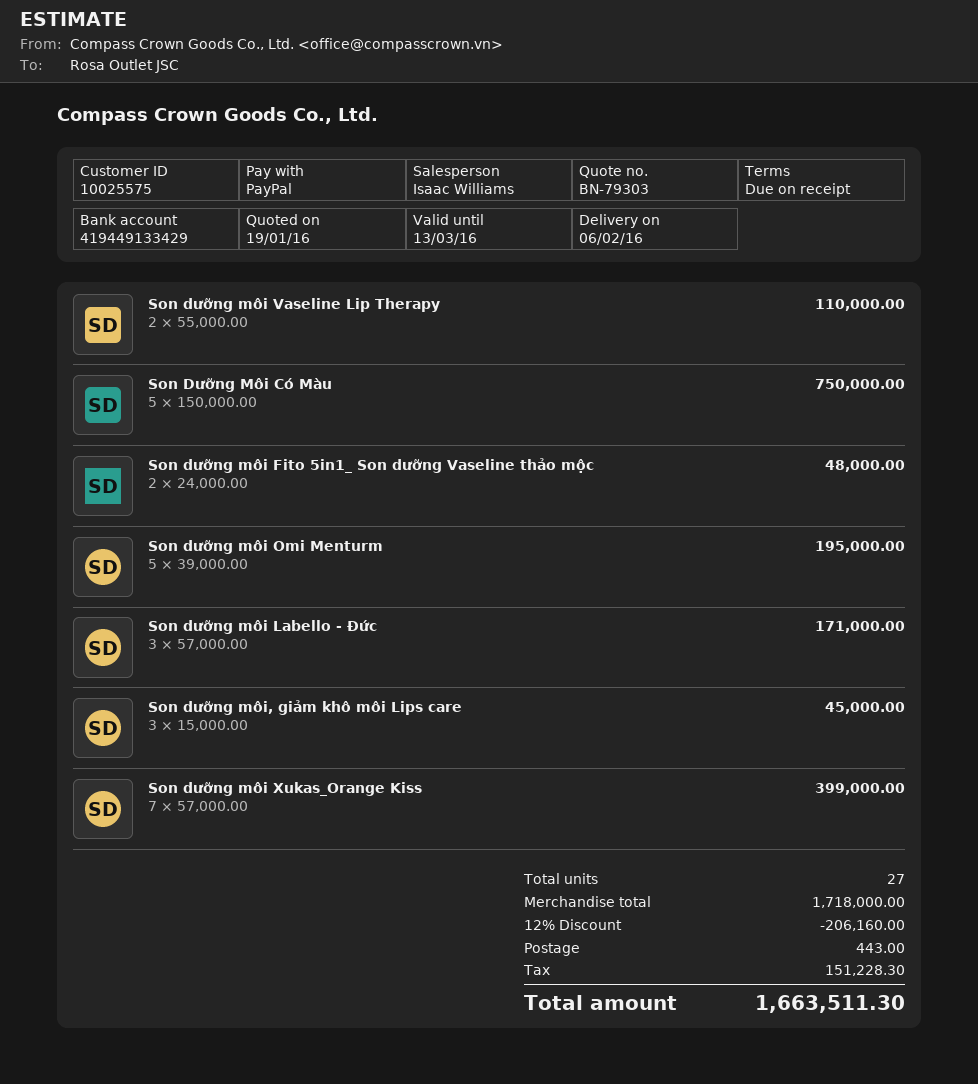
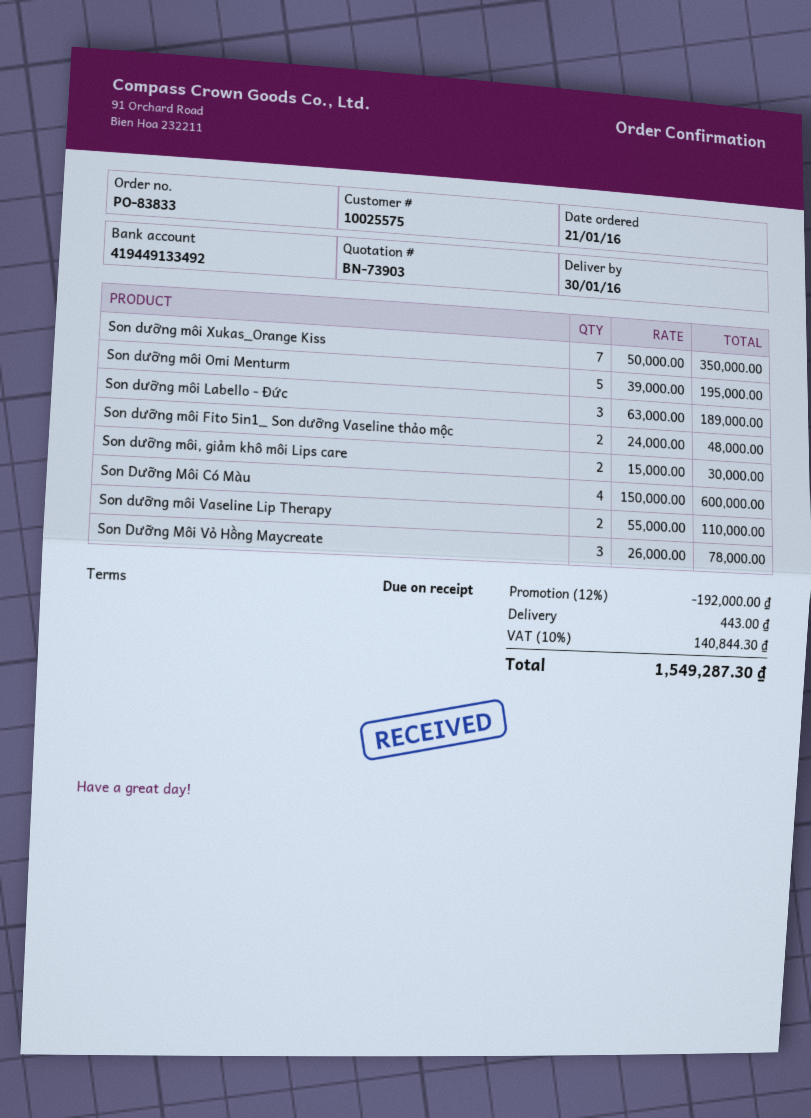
quote number: BN-79303 -> BN-73903
delivery date: 2016-02-06 -> 2016-01-30
bank account: 419449133429 -> 419449133492
Son Dưỡng Môi Có Màu: 5 x 150000.00 = 750000.00 -> 4 x 150000.00 = 600000.00
Son dưỡng môi Labello - Đức: 3 x 57000.00 = 171000.00 -> 3 x 63000.00 = 189000.00
Son dưỡng môi, giảm khô môi Lips care: 3 x 15000.00 = 45000.00 -> 2 x 15000.00 = 30000.00
Son dưỡng môi Xukas_Orange Kiss: 7 x 57000.00 = 399000.00 -> 7 x 50000.00 = 350000.00
Son Dưỡng Môi Vỏ Hồng Maycreate: none -> 3 x 26000.00 = 78000.00
discount: 12% = 206160.00 -> 12% = 192000.00
tax: 151228.30 -> 140844.30
total: 1663511.30 -> 1549287.30

